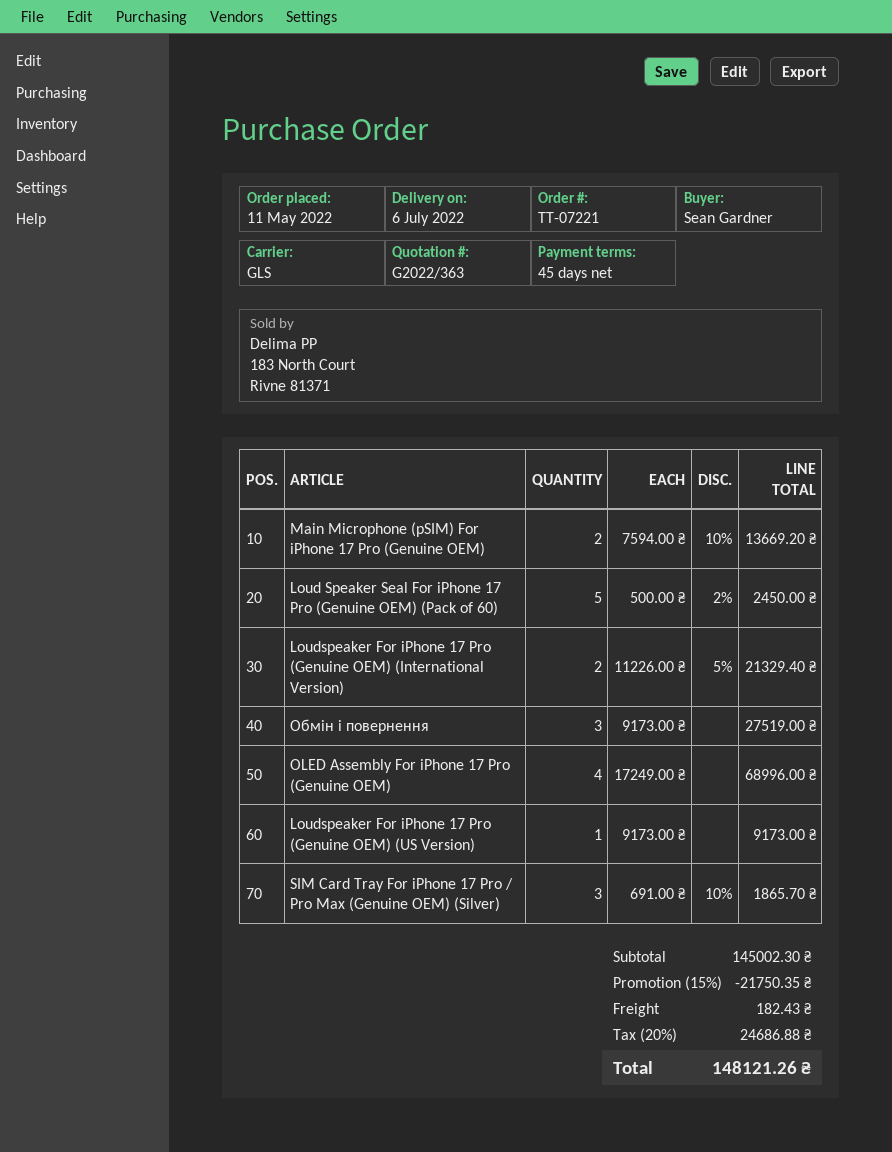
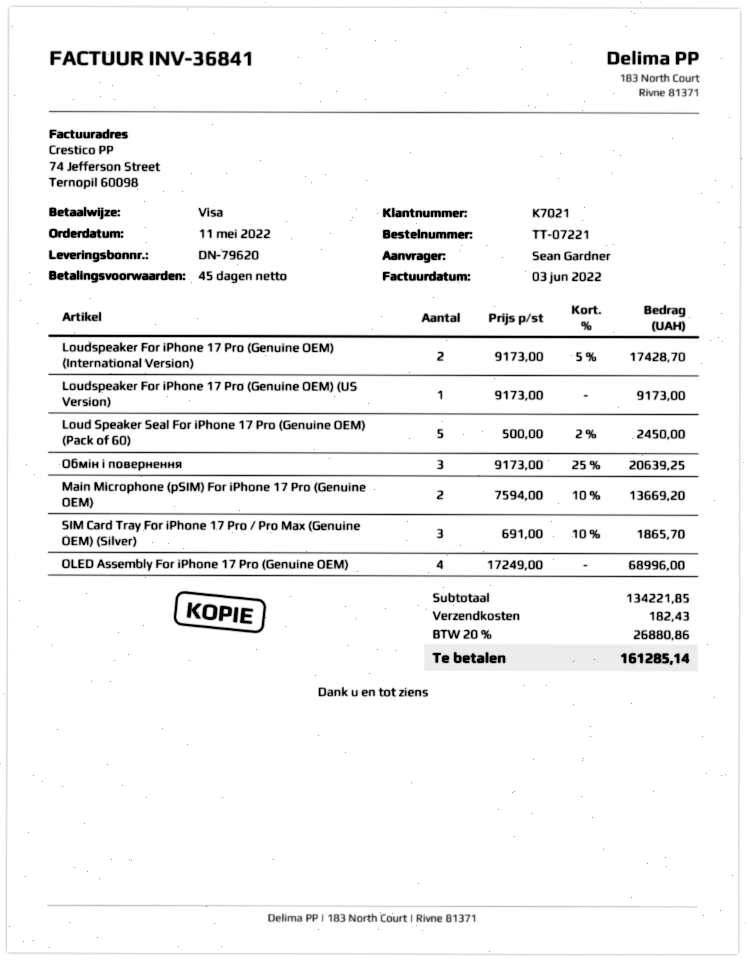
Loudspeaker For iPhone 17 Pro (Genuine OEM) (International Version): 2 x 11226.00 - 5% = 21329.40 -> 2 x 9173.00 - 5% = 17428.70
Обмін і повернення: 3 x 9173.00 = 27519.00 -> 3 x 9173.00 - 25% = 20639.25
subtotal: 145002.30 -> 134221.85
discount: 15% = 21750.35 -> none
tax: 20% = 24686.88 -> 20% = 26880.86
total: 148121.26 -> 161285.14

